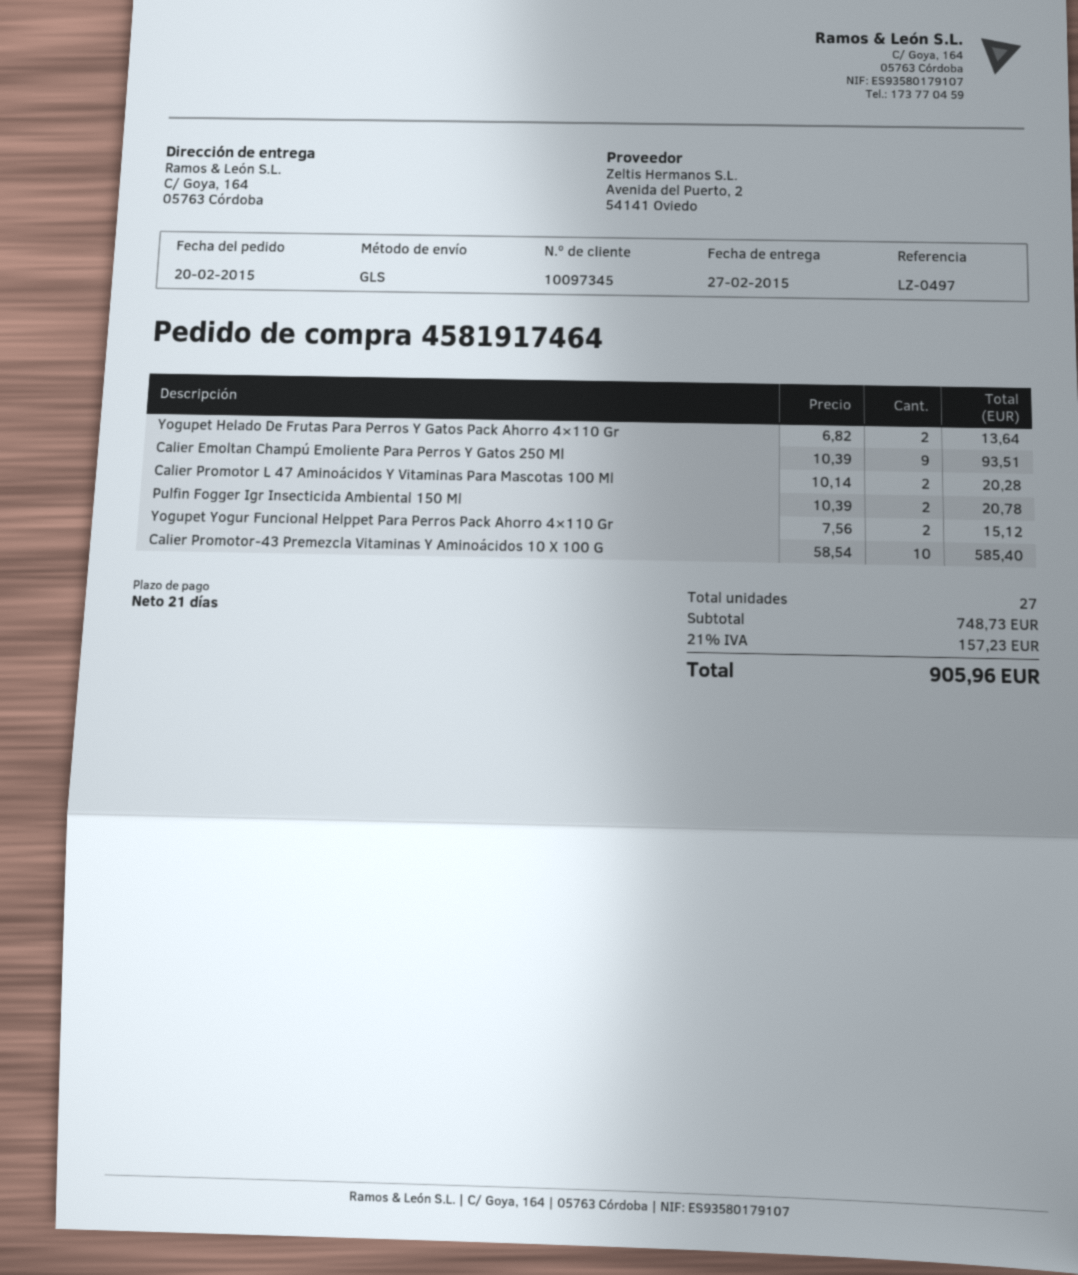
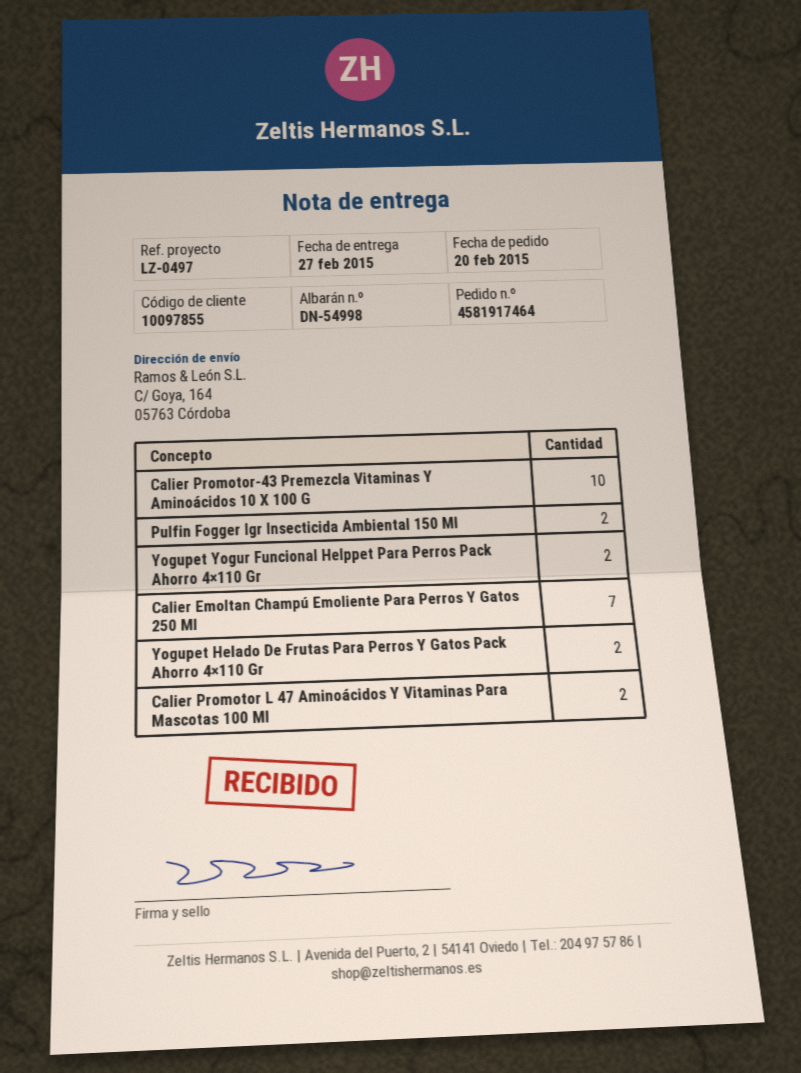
customer number: 10097345 -> 10097855
Calier Emoltan Champú Emoliente Para Perros Y Gatos 250 Ml: 9 -> 7

